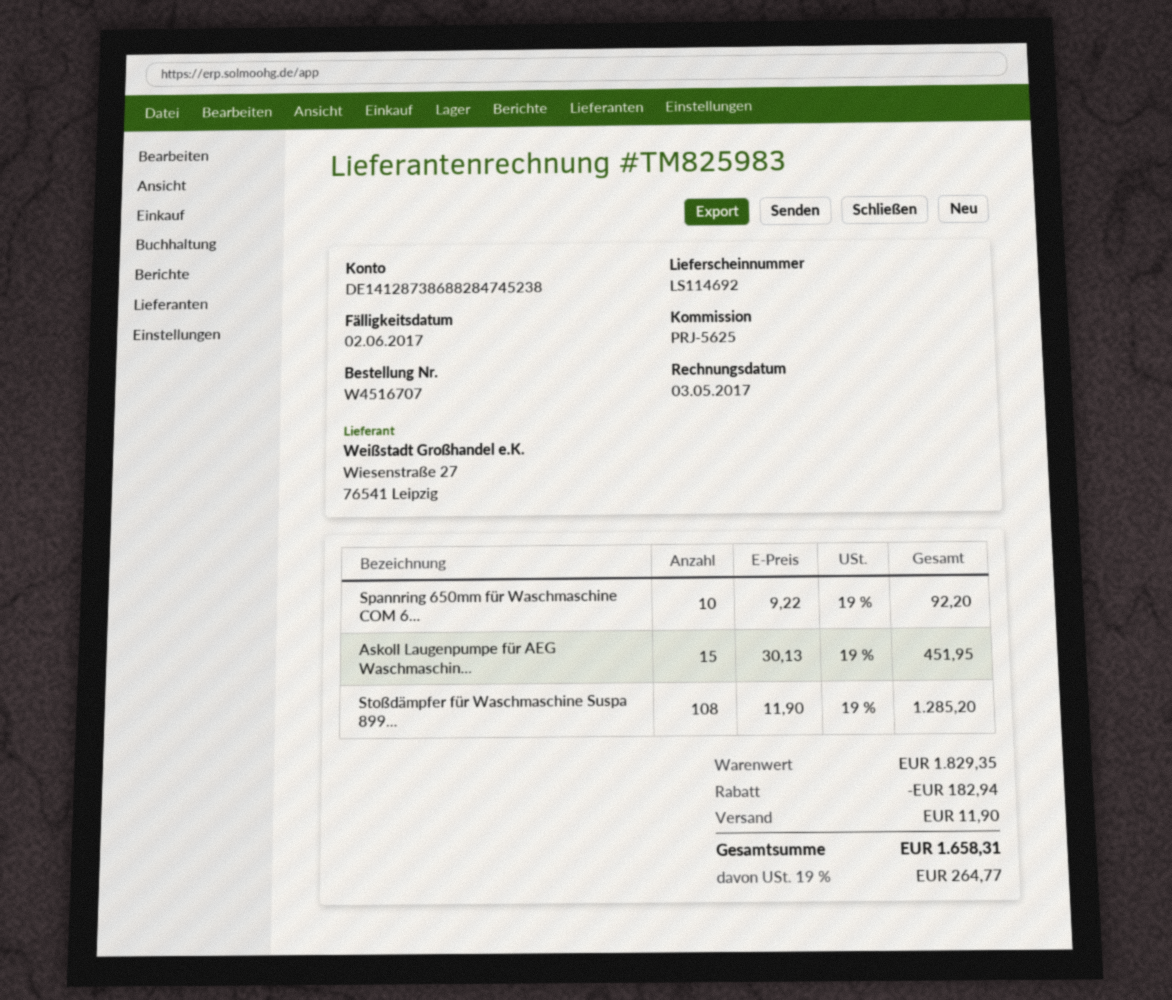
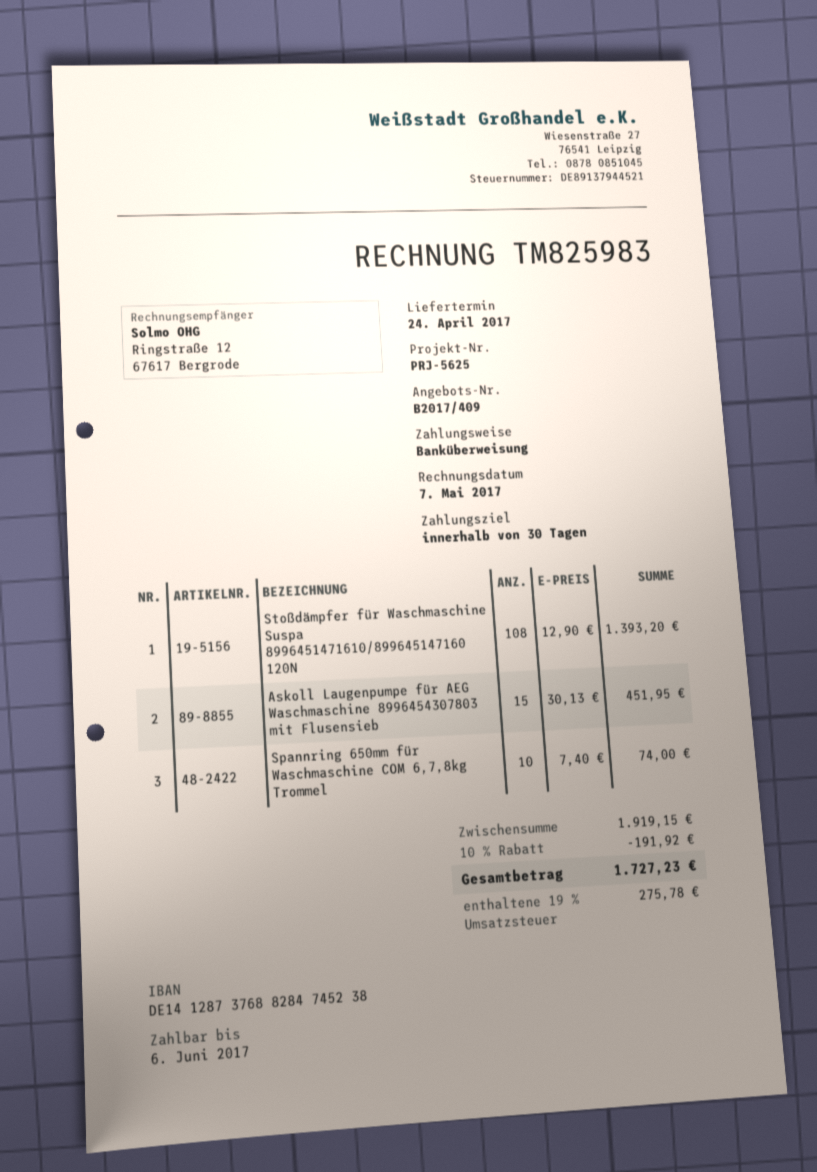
invoice date: 2017-05-03 -> 2017-05-07
due date: 2017-06-02 -> 2017-06-06
bank account: DE14128738688284745238 -> DE14128737688284745238
Spannring 650mm für Waschmaschine COM 6...: 10 x 9.22 = 92.20 -> 10 x 7.40 = 74.00
Stoßdämpfer für Waschmaschine Suspa 899...: 108 x 11.90 = 1285.20 -> 108 x 12.90 = 1393.20
subtotal: 1829.35 -> 1919.15
discount: 182.94 -> 191.92
shipping: 11.90 -> none
tax: 19% = 264.77 -> 19% = 275.78
total: 1658.31 -> 1727.23

